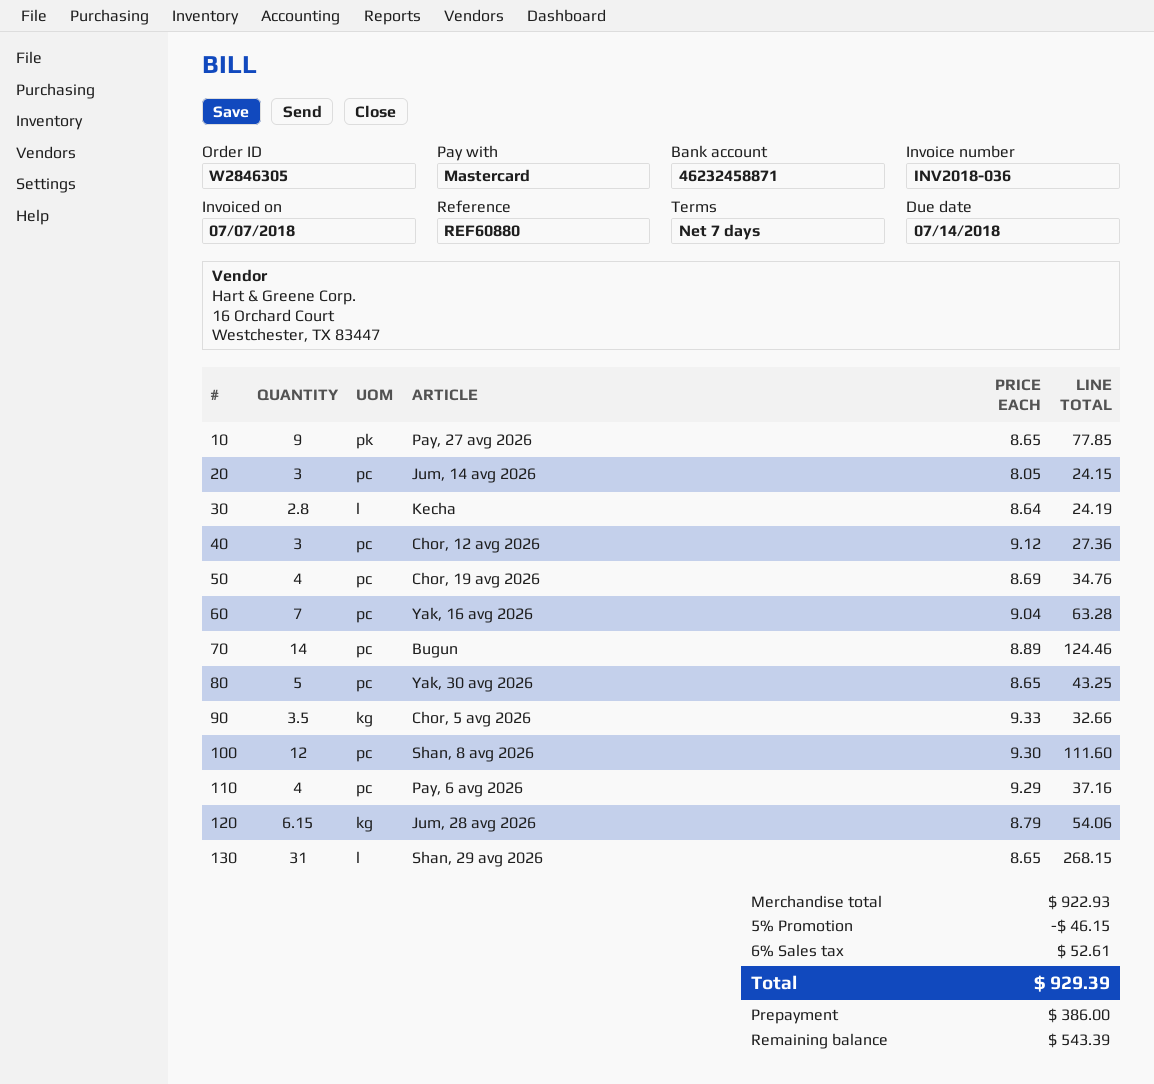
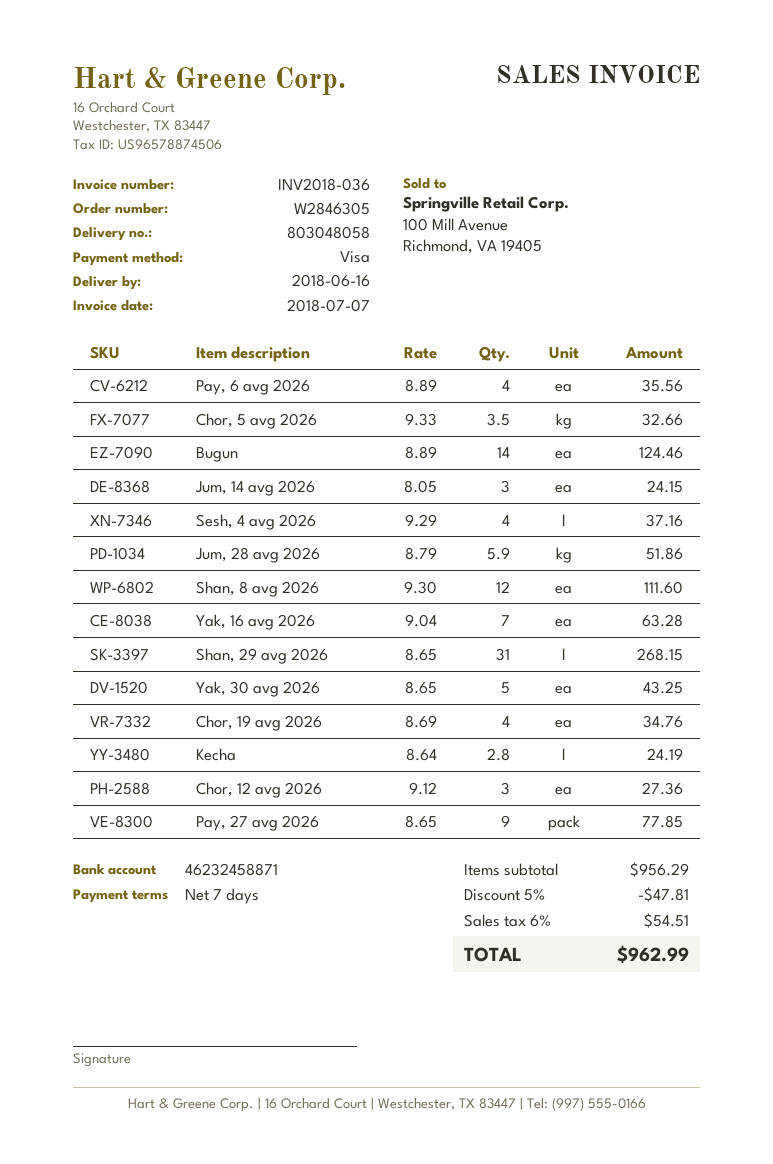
payment method: Mastercard -> Visa
Pay, 6 avg 2026: 4 x 9.29 = 37.16 -> 4 x 8.89 = 35.56
Jum, 28 avg 2026: 6.15 x 8.79 = 54.06 -> 5.9 x 8.79 = 51.86
Sesh, 4 avg 2026: none -> 4 x 9.29 = 37.16
subtotal: 922.93 -> 956.29
discount: 5% = 46.15 -> 5% = 47.81
tax: 6% = 52.61 -> 6% = 54.51
total: 929.39 -> 962.99

